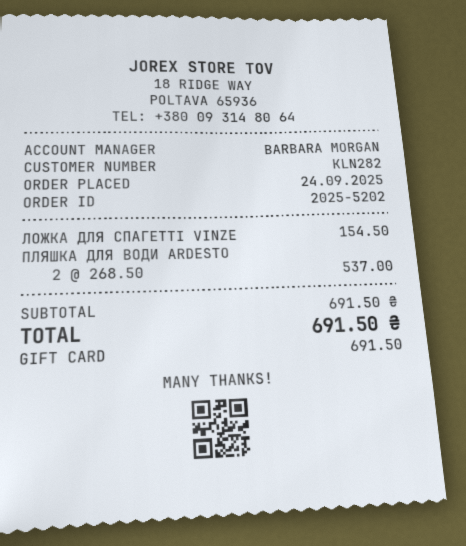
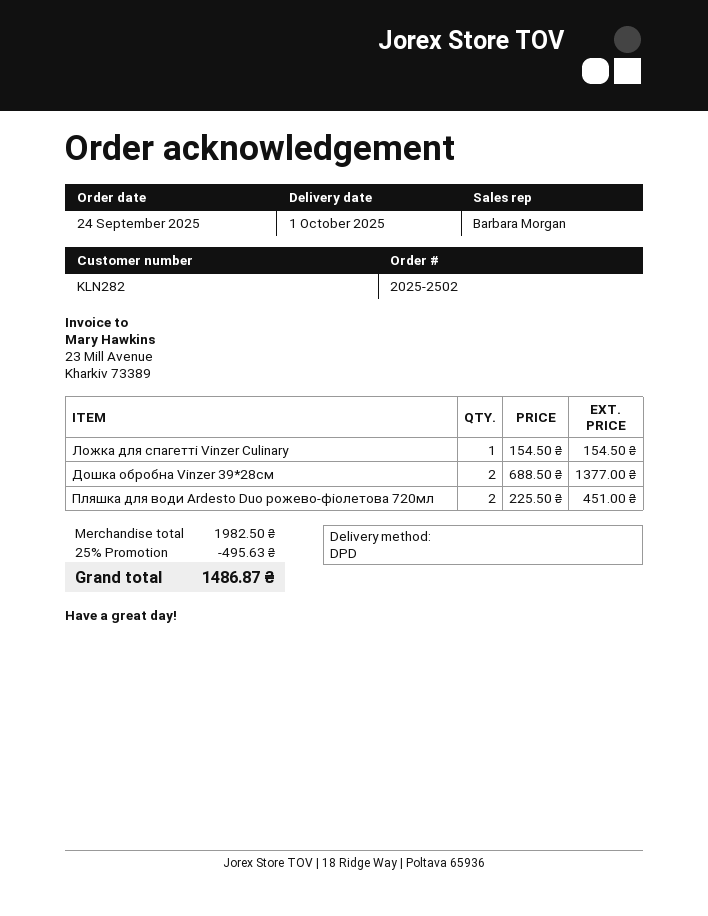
order number: 2025-5202 -> 2025-2502
ПЛЯШКА ДЛЯ ВОДИ ARDESTO: 2 x 268.50 = 537.00 -> 2 x 225.50 = 451.00
Дошка обробна Vinzer 39*28см: none -> 2 x 688.50 = 1377.00
subtotal: 691.50 -> 1982.50
discount: none -> 25% = 495.63
total: 691.50 -> 1486.87

